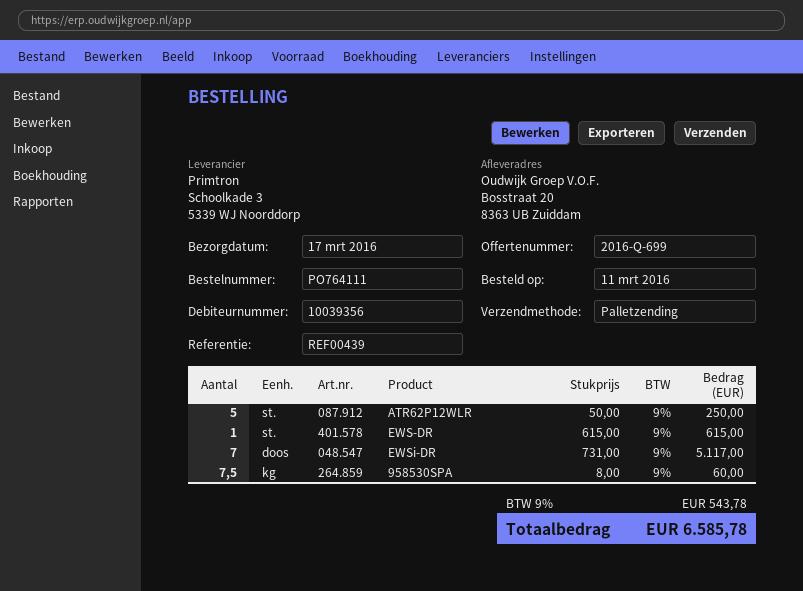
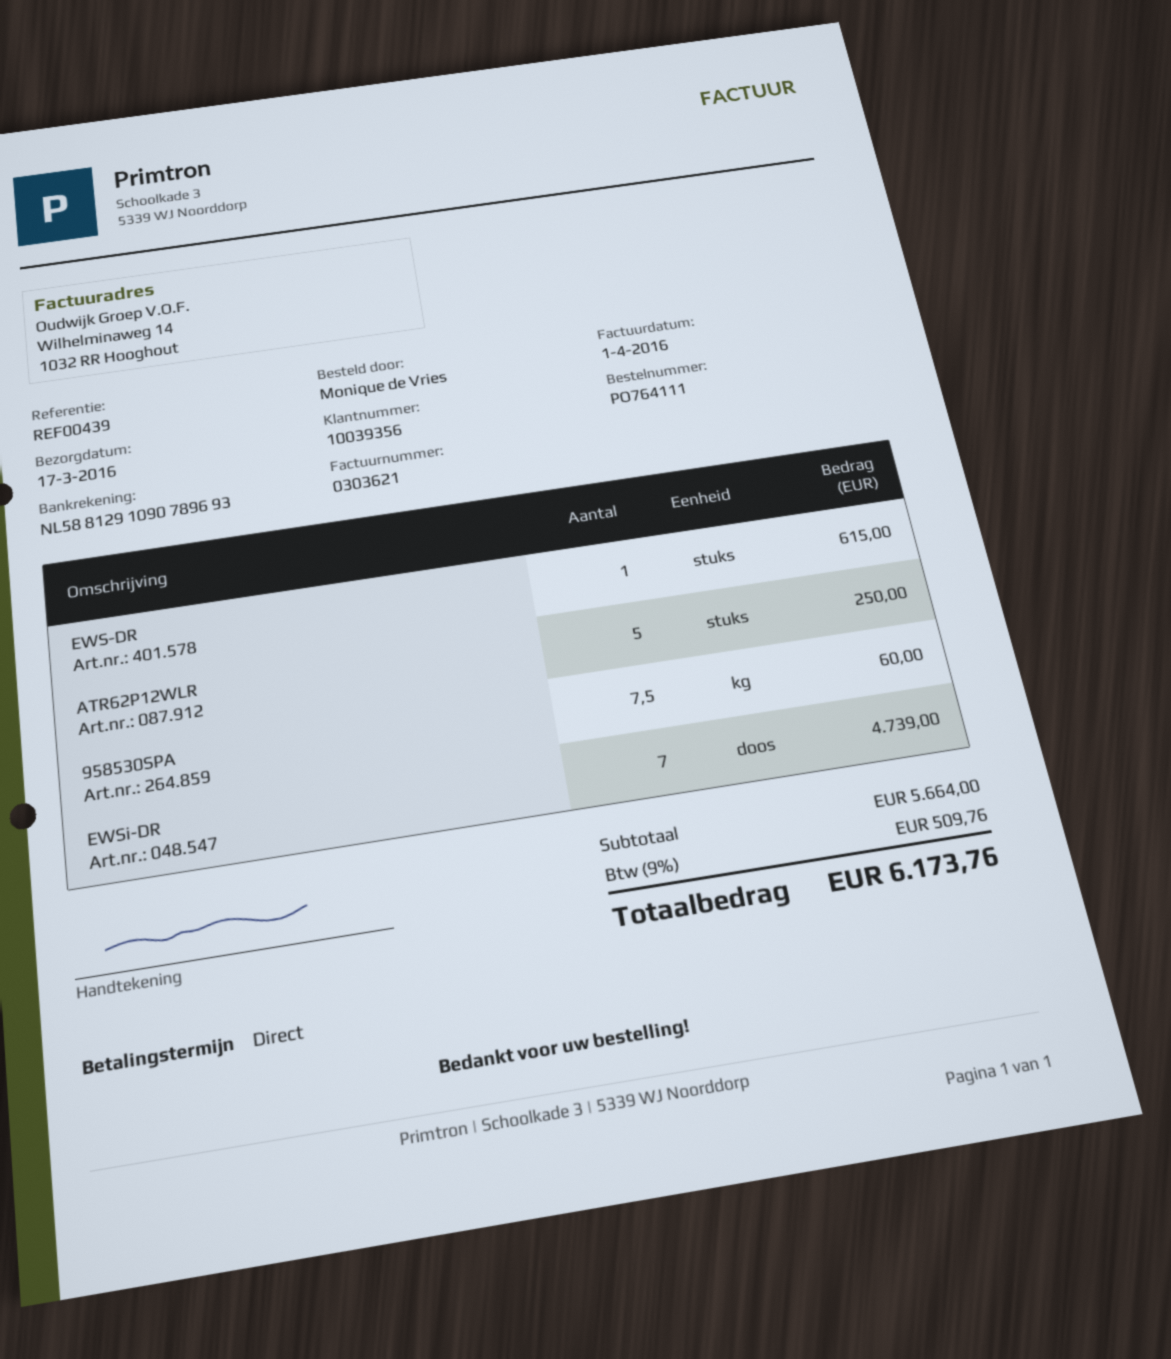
EWSi-DR: 7 for 5117.00 -> 7 for 4739.00
tax: 9% = 543.78 -> 9% = 509.76
total: 6585.78 -> 6173.76

